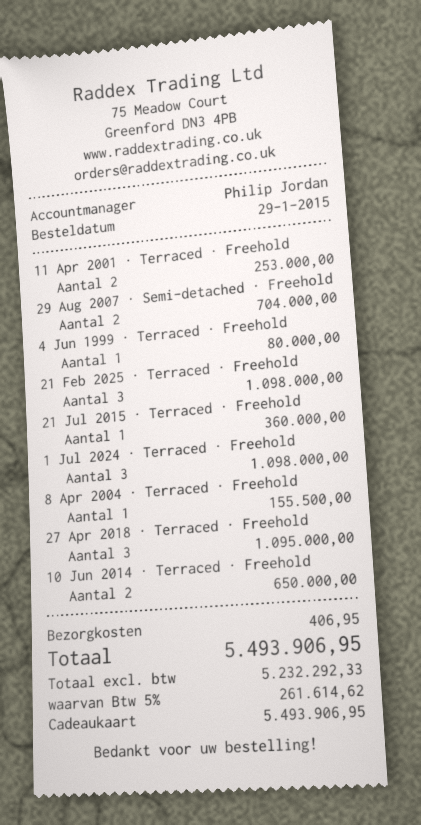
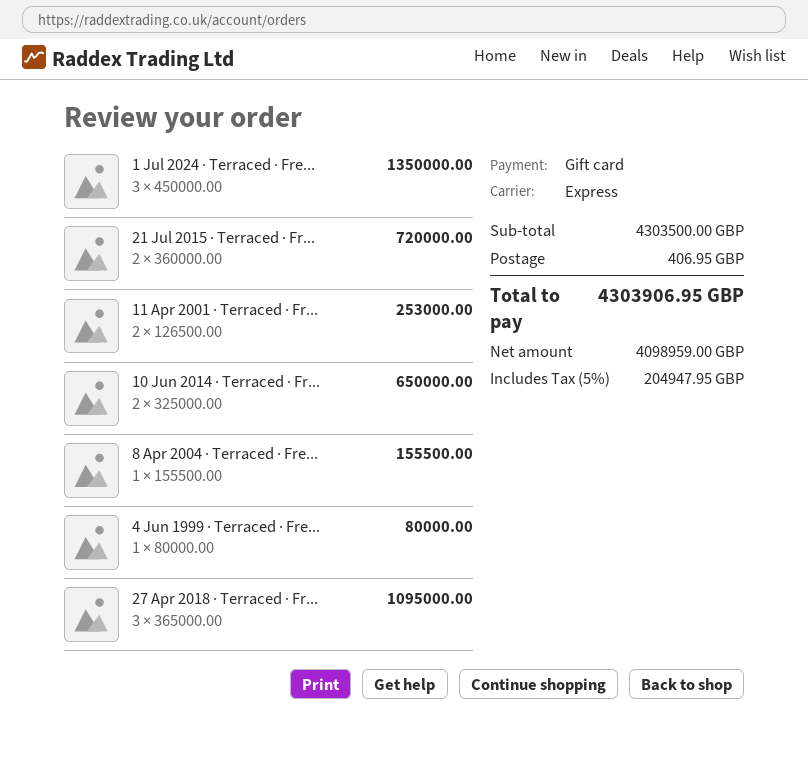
29 Aug 2007 · Semi-detached · Freehold: 2 for 704000.00 -> none
21 Feb 2025 · Terraced · Freehold: 3 for 1098000.00 -> none
21 Jul 2015 · Terraced · Freehold: 1 for 360000.00 -> 2 for 720000.00
1 Jul 2024 · Terraced · Freehold: 3 for 1098000.00 -> 3 for 1350000.00
net: 5232292.33 -> 4098959.00
tax: 5% = 261614.62 -> 5% = 204947.95
total: 5493906.95 -> 4303906.95

